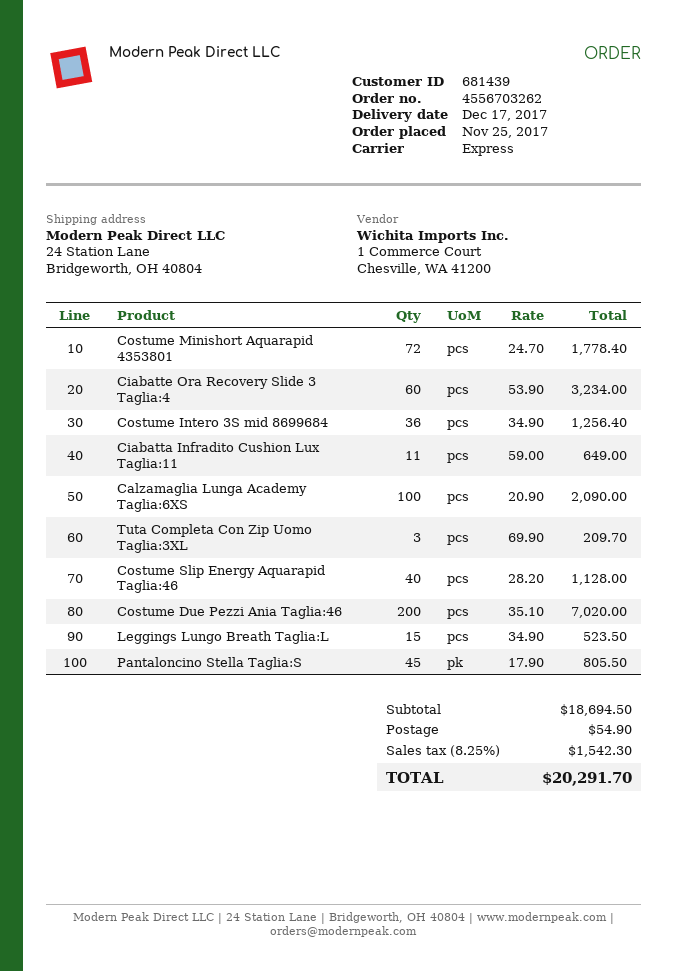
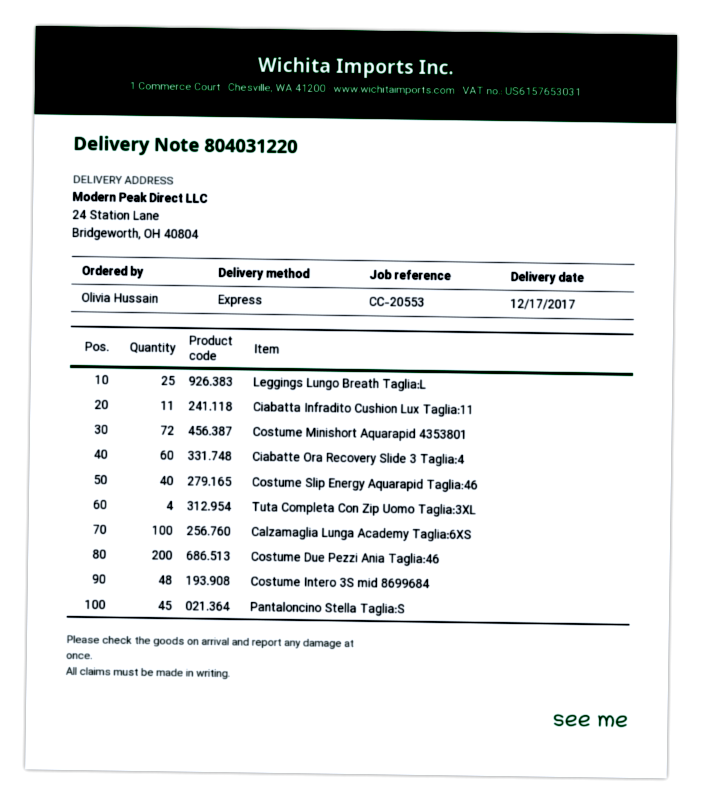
Costume Intero 3S mid 8699684: 36 -> 48
Tuta Completa Con Zip Uomo Taglia:3XL: 3 -> 4
Leggings Lungo Breath Taglia:L: 15 -> 25

